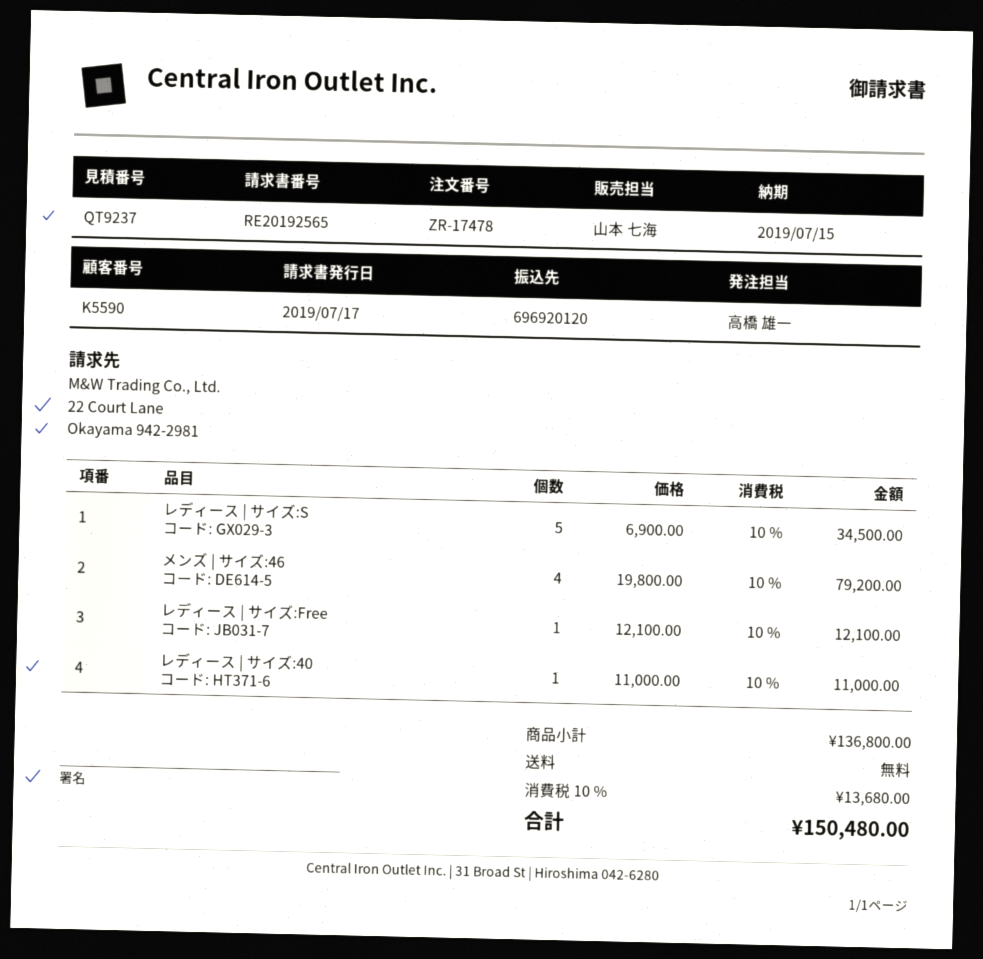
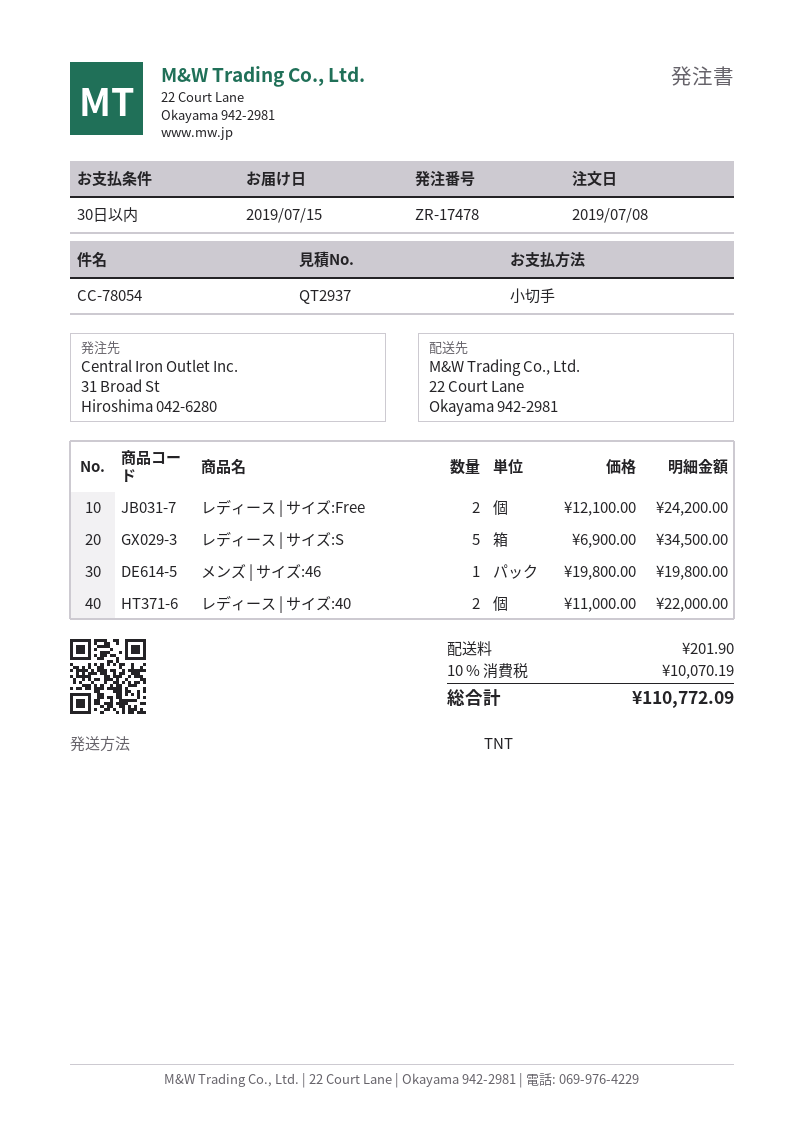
quote number: QT9237 -> QT2937
メンズ | サイズ:46: 4 x 19800.00 = 79200.00 -> 1 x 19800.00 = 19800.00
レディース | サイズ:Free: 1 x 12100.00 = 12100.00 -> 2 x 12100.00 = 24200.00
レディース | サイズ:40: 1 x 11000.00 = 11000.00 -> 2 x 11000.00 = 22000.00
shipping: 0.00 -> 201.90
tax: 10% = 13680.00 -> 10% = 10070.19
total: 150480.00 -> 110772.09

